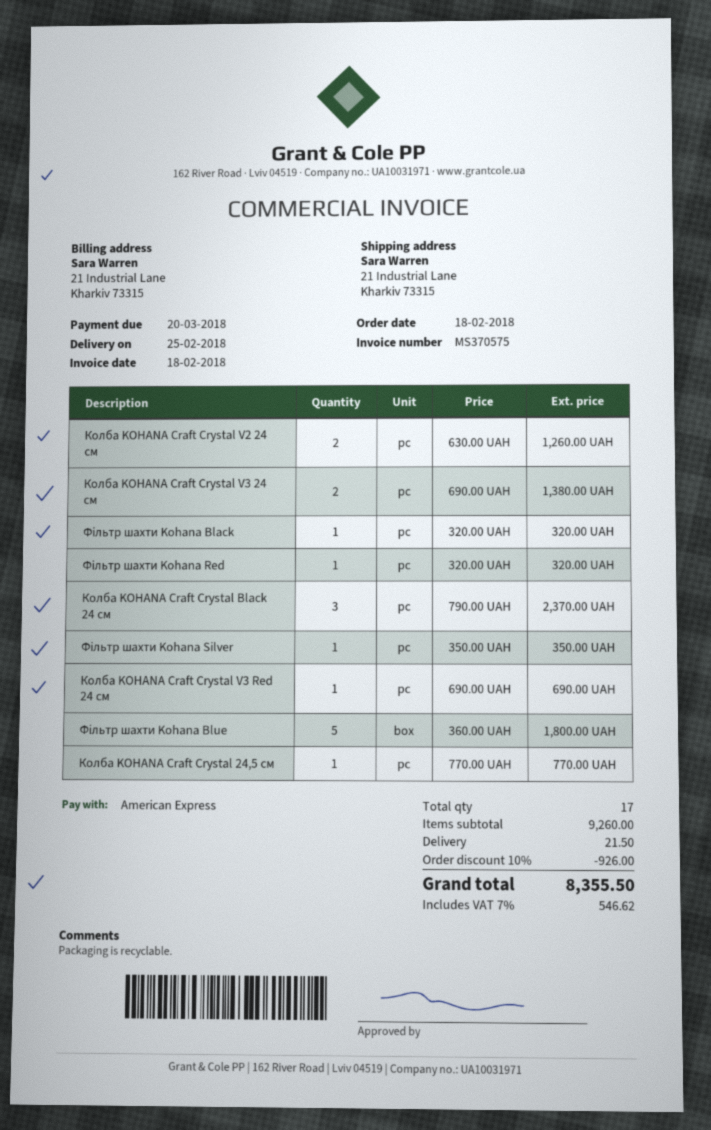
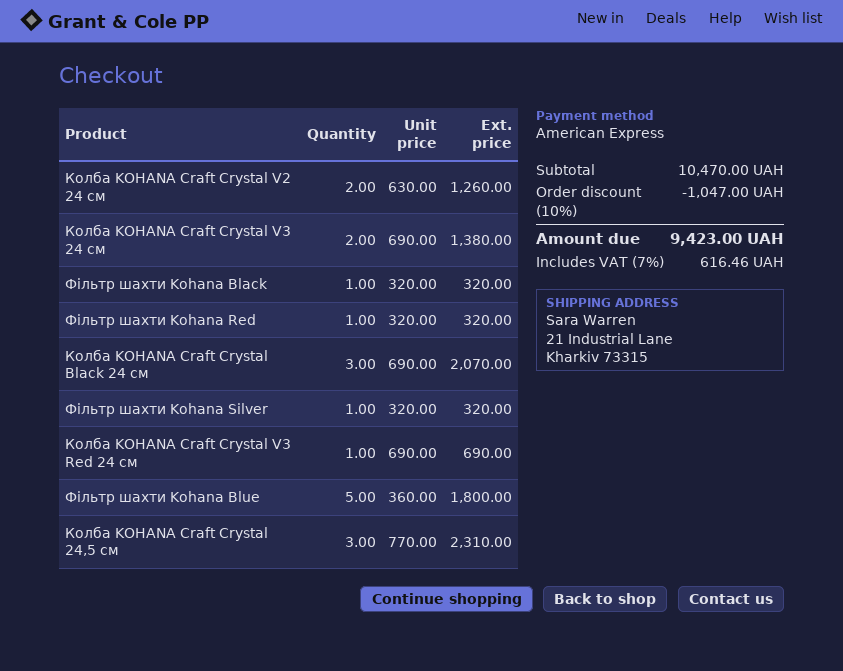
Колба KOHANA Craft Crystal Black 24 см: 3 x 790.00 = 2370.00 -> 3 x 690.00 = 2070.00
Фільтр шахти Kohana Silver: 1 x 350.00 = 350.00 -> 1 x 320.00 = 320.00
Колба KOHANA Craft Crystal 24,5 см: 1 x 770.00 = 770.00 -> 3 x 770.00 = 2310.00
subtotal: 9260.00 -> 10470.00
discount: 10% = 926.00 -> 10% = 1047.00
shipping: 21.50 -> none
tax: 7% = 546.62 -> 7% = 616.46
total: 8355.50 -> 9423.00

